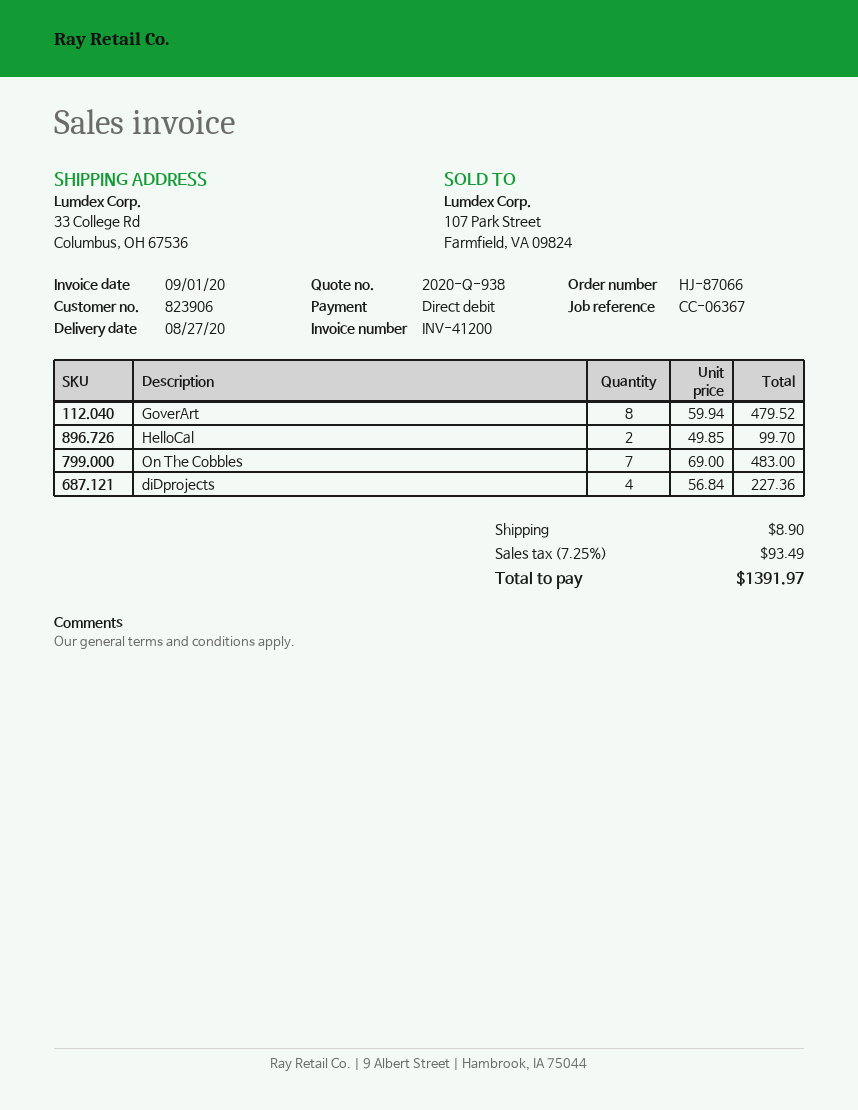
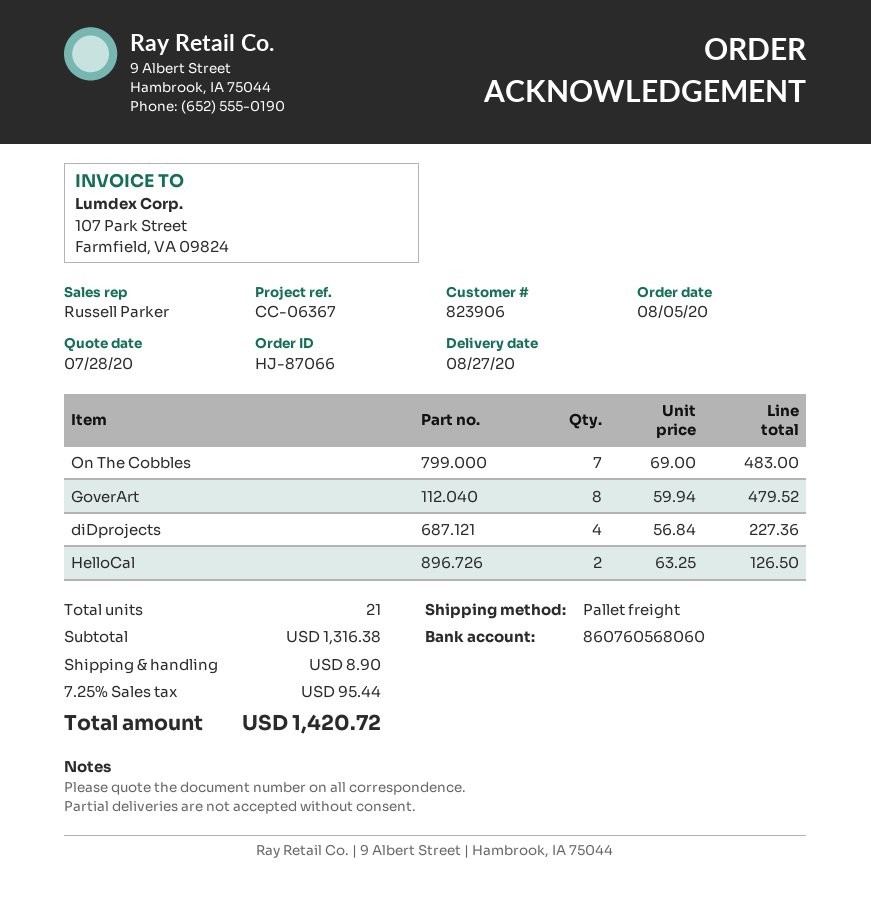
HelloCal: 2 x 49.85 = 99.70 -> 2 x 63.25 = 126.50
tax: 7.25% = 93.49 -> 7.25% = 95.44
total: 1391.97 -> 1420.72

